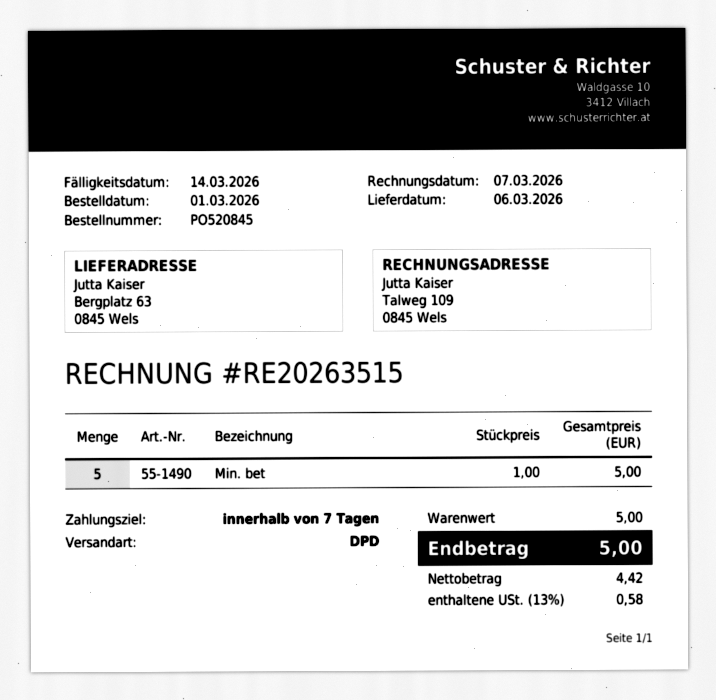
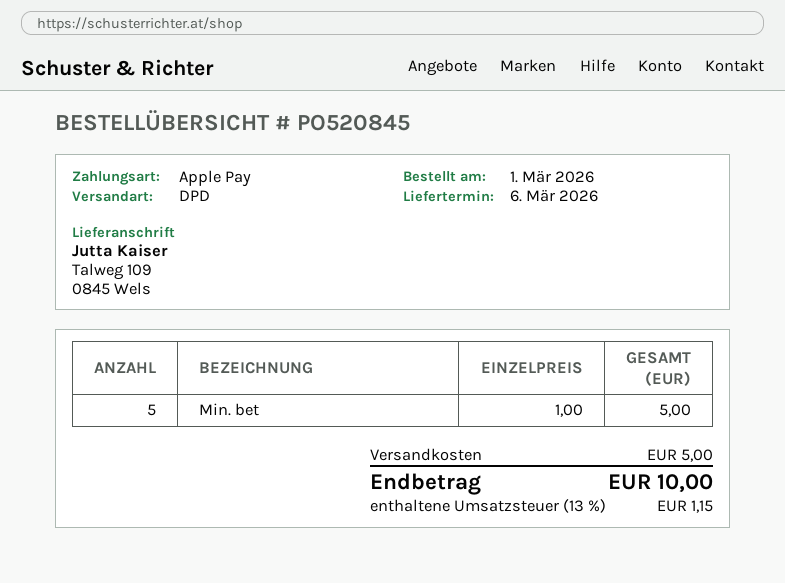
ship to: Bergplatz 63, 0845 Wels -> Talweg 109, 0845 Wels
shipping: none -> 5.00
tax: 13% = 0.58 -> 13% = 1.15
total: 5.00 -> 10.00

